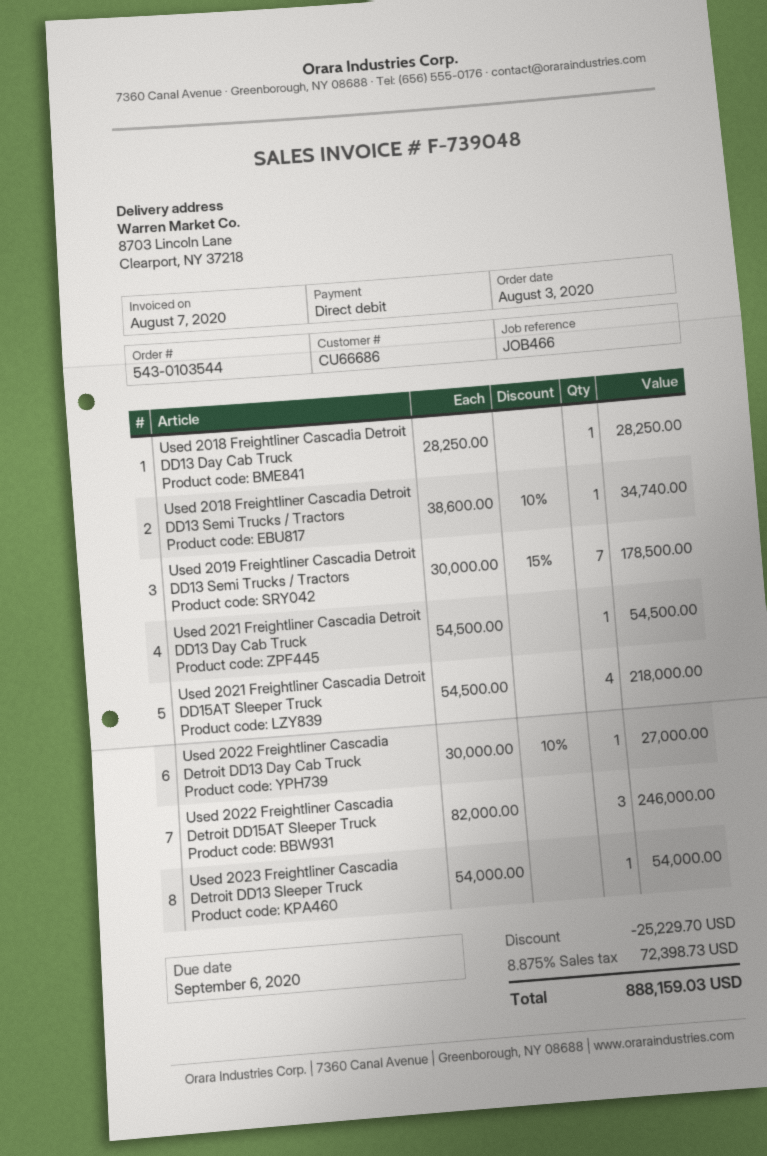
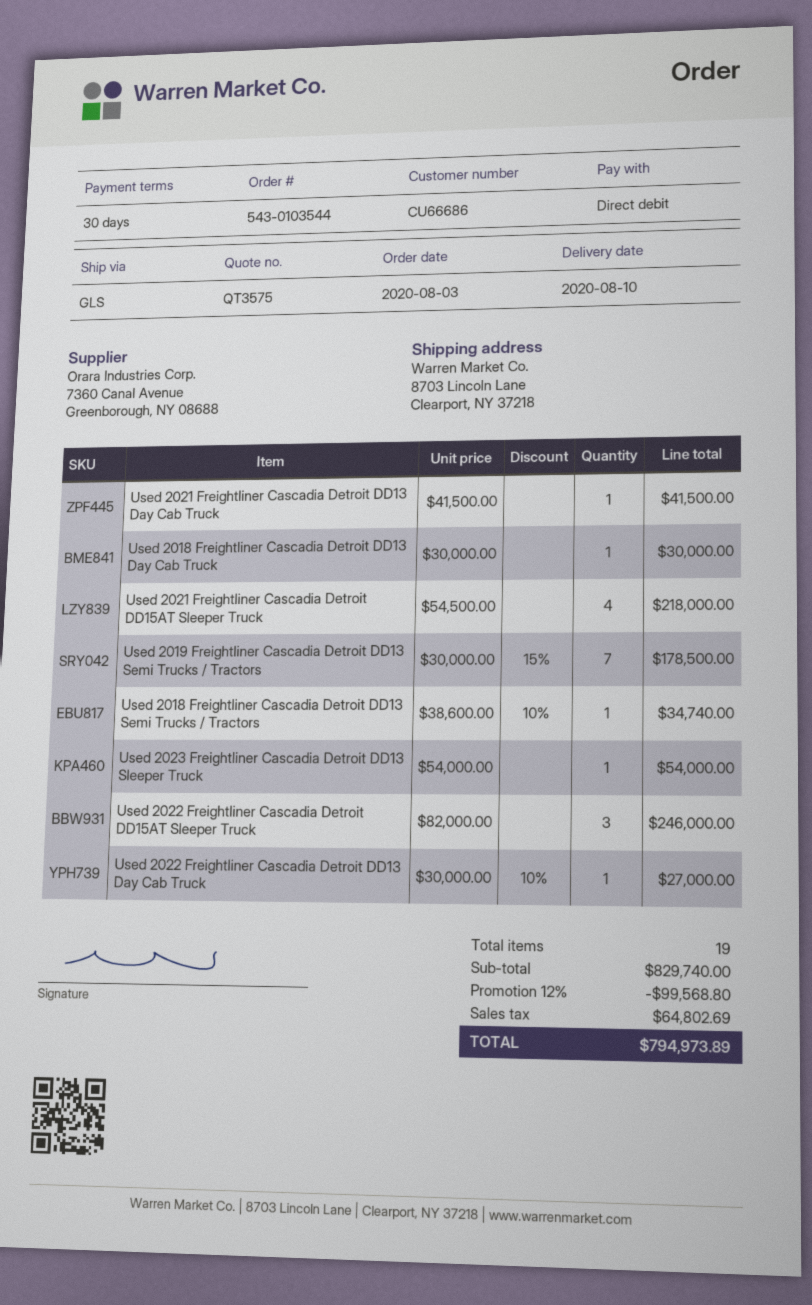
Used 2018 Freightliner Cascadia Detroit DD13 Day Cab Truck: 1 x 28250.00 = 28250.00 -> 1 x 30000.00 = 30000.00
Used 2021 Freightliner Cascadia Detroit DD13 Day Cab Truck: 1 x 54500.00 = 54500.00 -> 1 x 41500.00 = 41500.00
discount: 25229.70 -> 99568.80
tax: 72398.73 -> 64802.69
total: 888159.03 -> 794973.89

